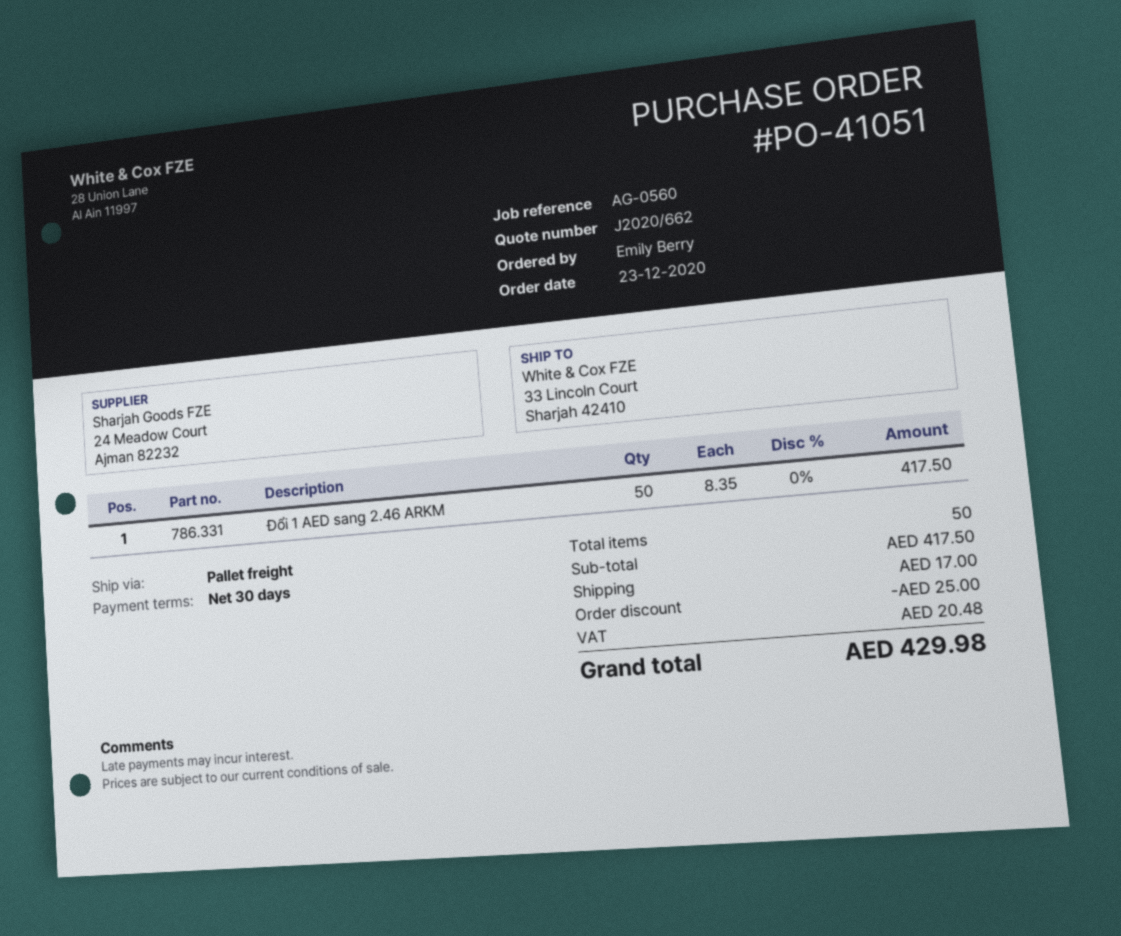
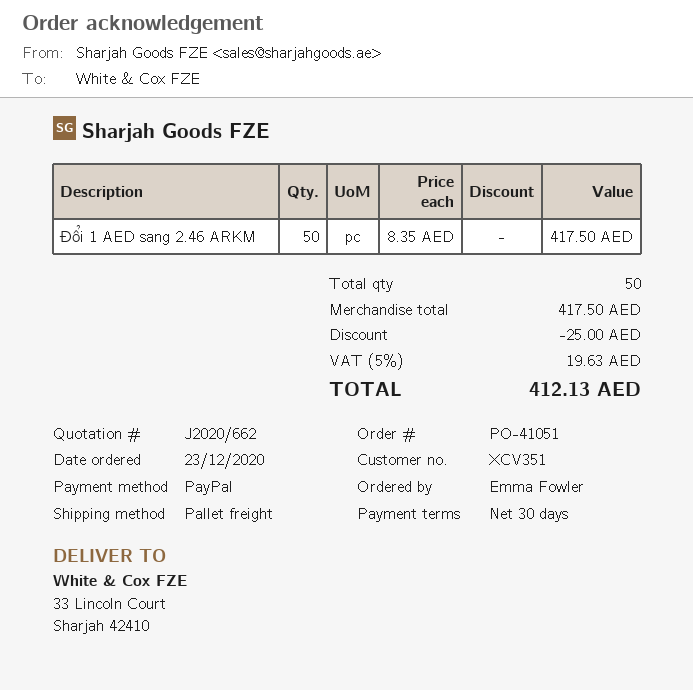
ordered by: Emily Berry -> Emma Fowler
shipping: 17.00 -> none
tax: 20.48 -> 19.63
total: 429.98 -> 412.13

